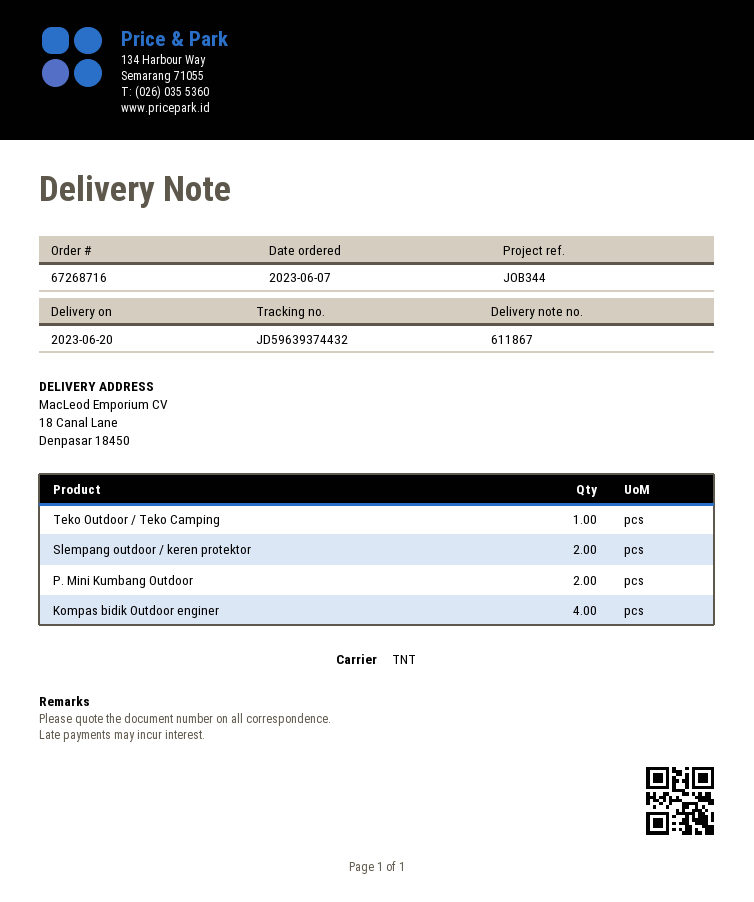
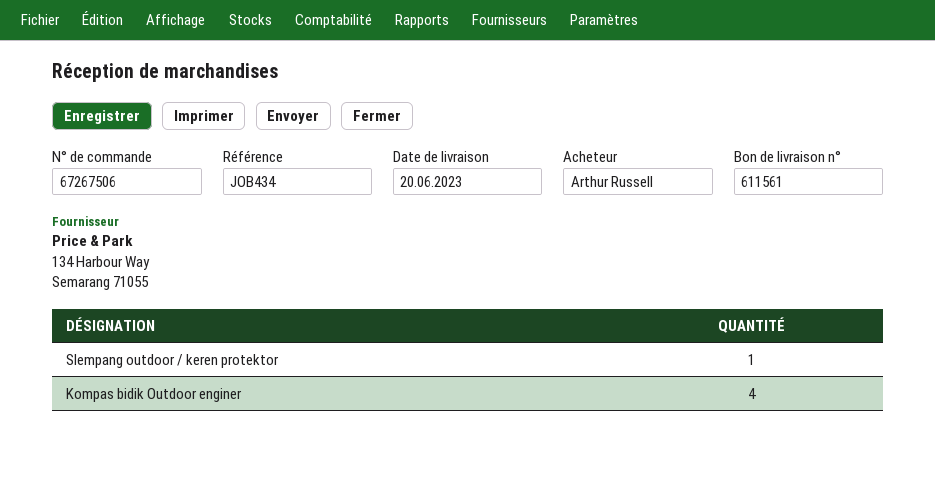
order number: 67268716 -> 67267506
delivery note number: 611867 -> 611561
reference: JOB344 -> JOB434
Teko Outdoor / Teko Camping: 1 -> none
Slempang outdoor / keren protektor: 2 -> 1
P. Mini Kumbang Outdoor: 2 -> none

